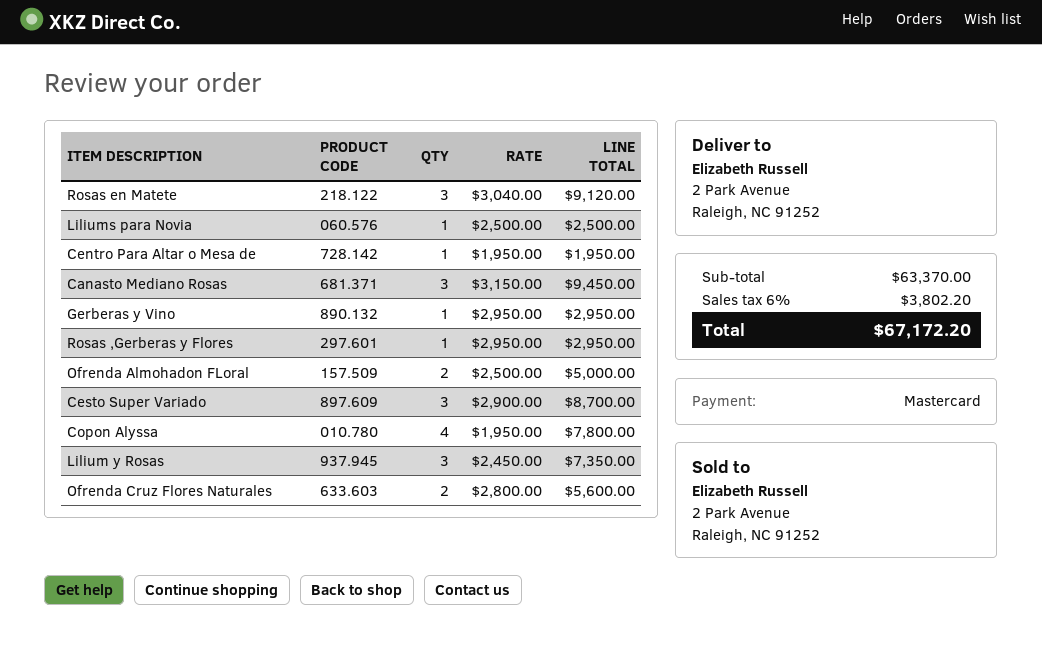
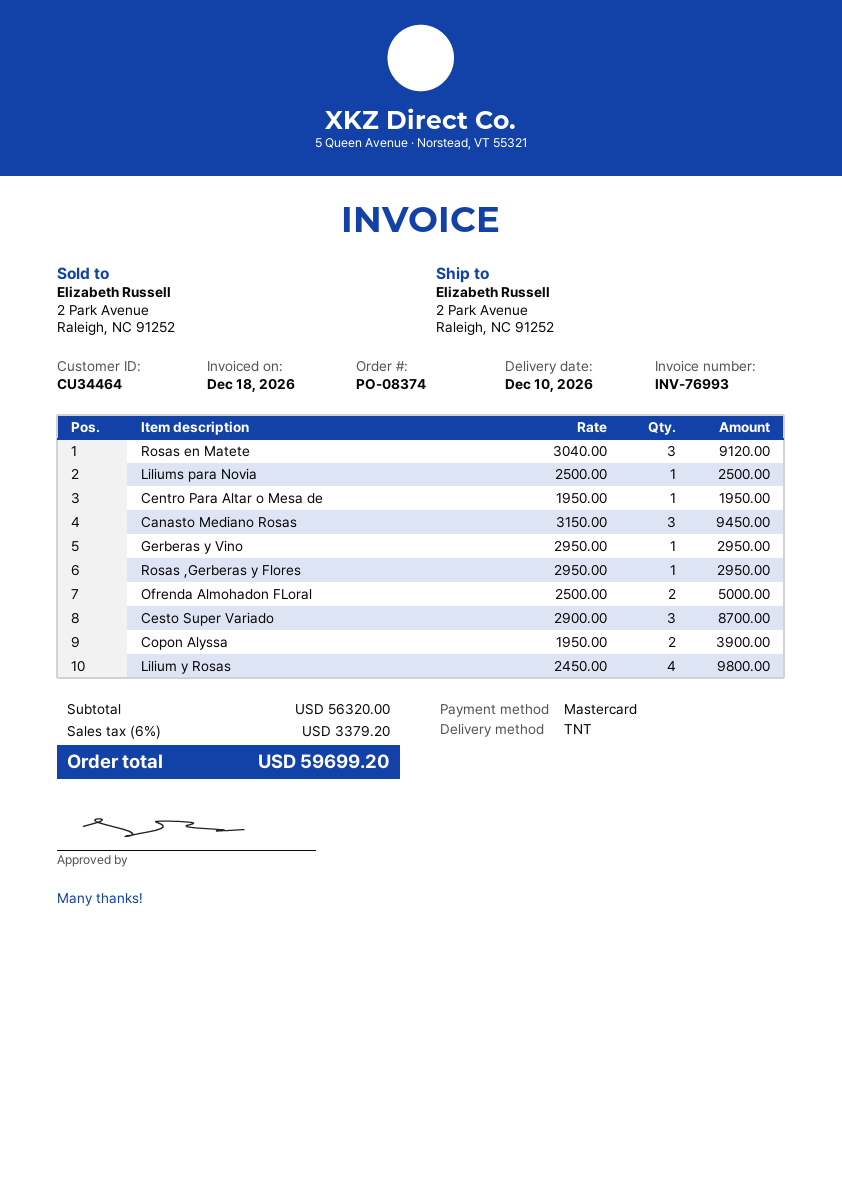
Copon Alyssa: 4 x 1950.00 = 7800.00 -> 2 x 1950.00 = 3900.00
Lilium y Rosas: 3 x 2450.00 = 7350.00 -> 4 x 2450.00 = 9800.00
Ofrenda Cruz Flores Naturales: 2 x 2800.00 = 5600.00 -> none
subtotal: 63370.00 -> 56320.00
tax: 6% = 3802.20 -> 6% = 3379.20
total: 67172.20 -> 59699.20

